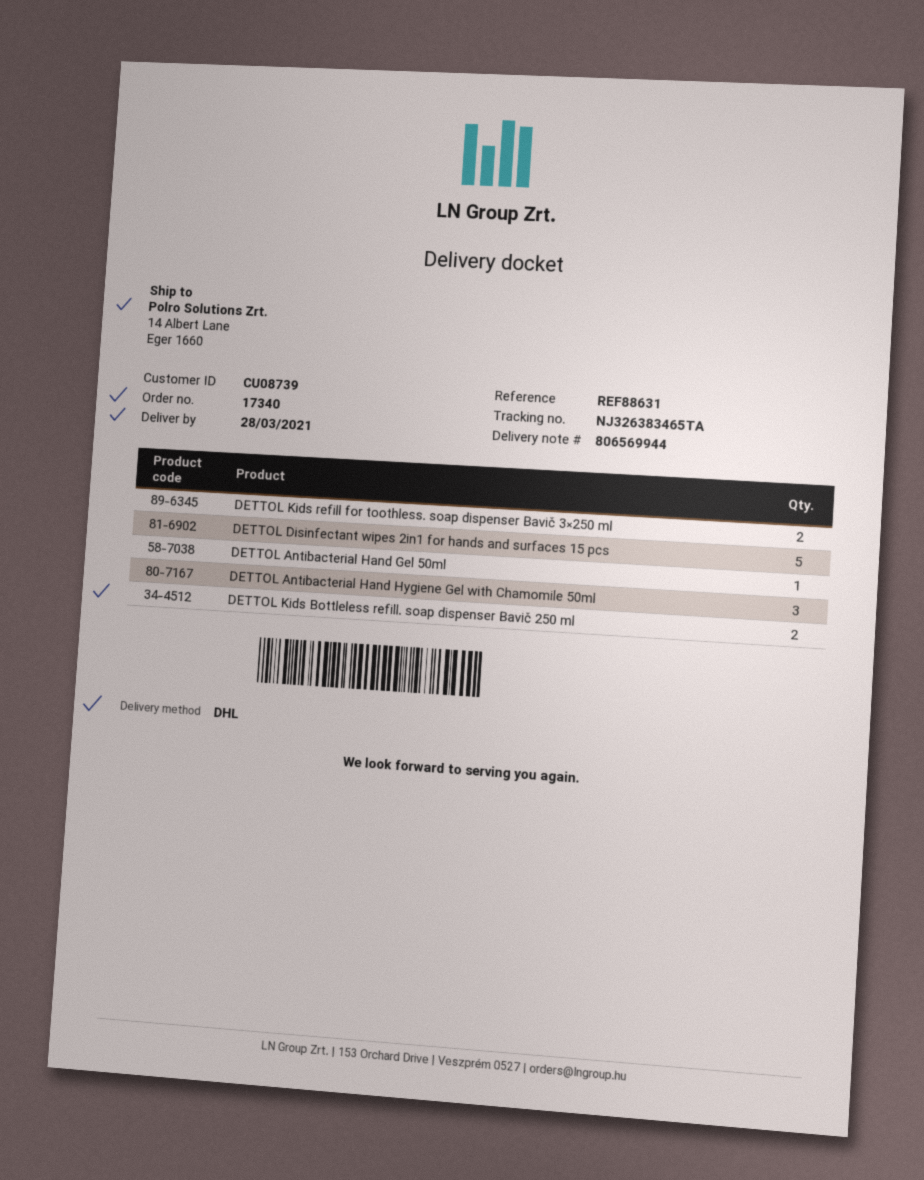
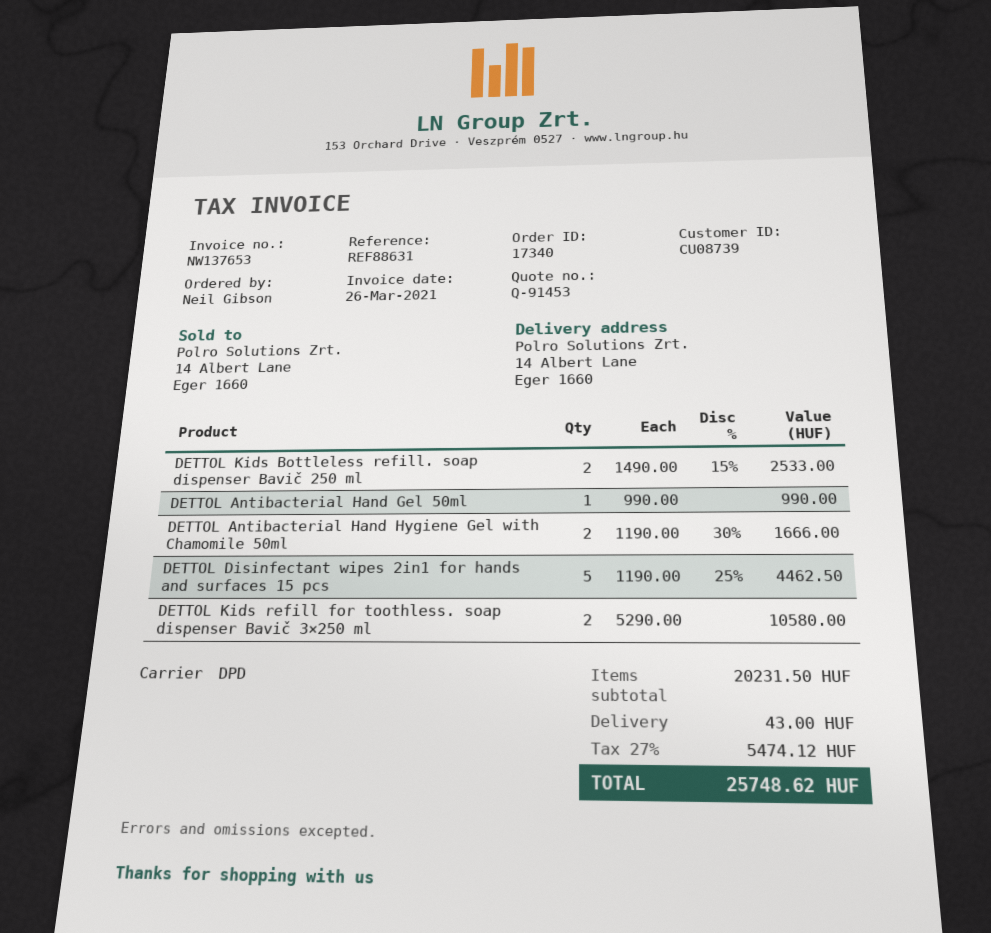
shipping method: DHL -> DPD
DETTOL Antibacterial Hand Hygiene Gel with Chamomile 50ml: 3 -> 2

